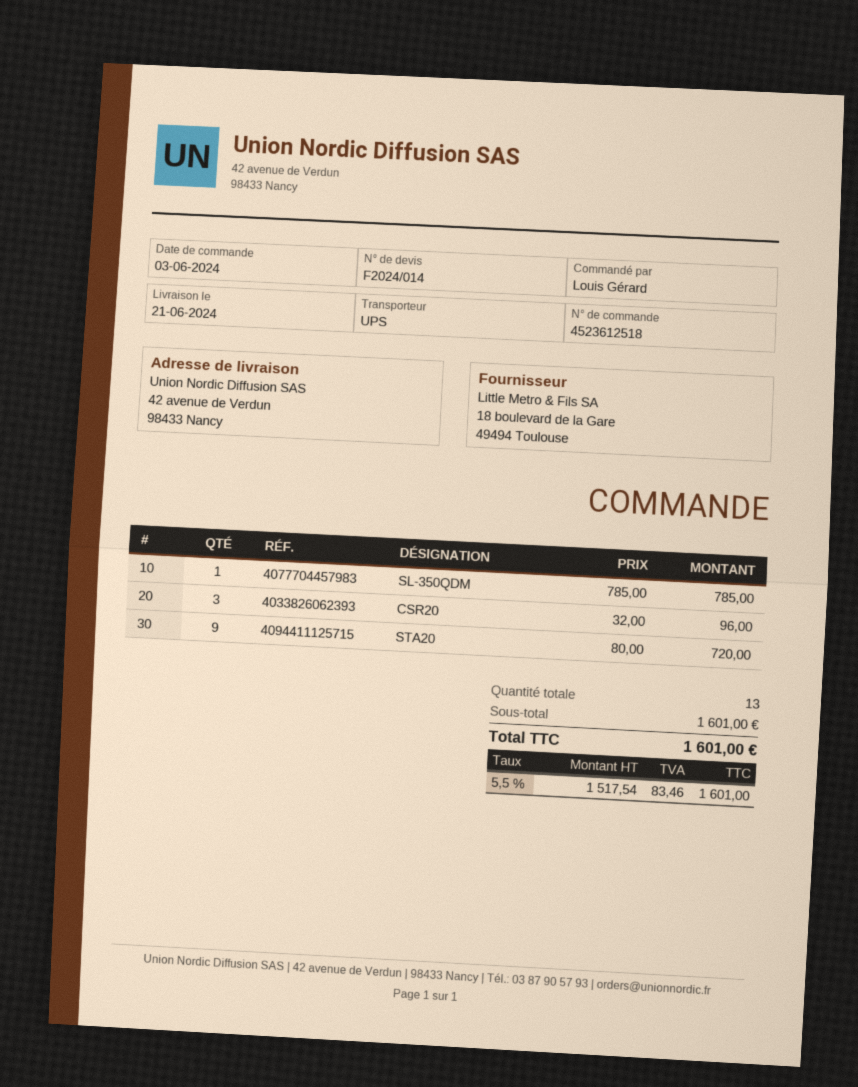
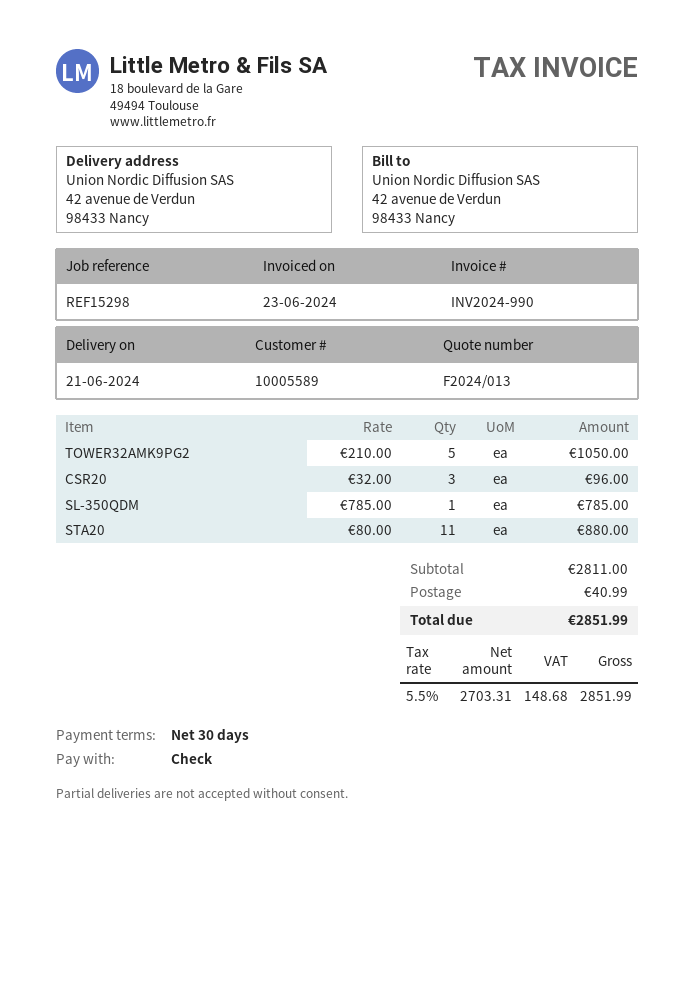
quote number: F2024/014 -> F2024/013
STA20: 9 x 80.00 = 720.00 -> 11 x 80.00 = 880.00
TOWER32AMK9PG2: none -> 5 x 210.00 = 1050.00
subtotal: 1601.00 -> 2811.00
shipping: none -> 40.99
net: 1517.54 -> 2703.31
tax: 5.5% = 83.46 -> 5.5% = 148.68
total: 1601.00 -> 2851.99

